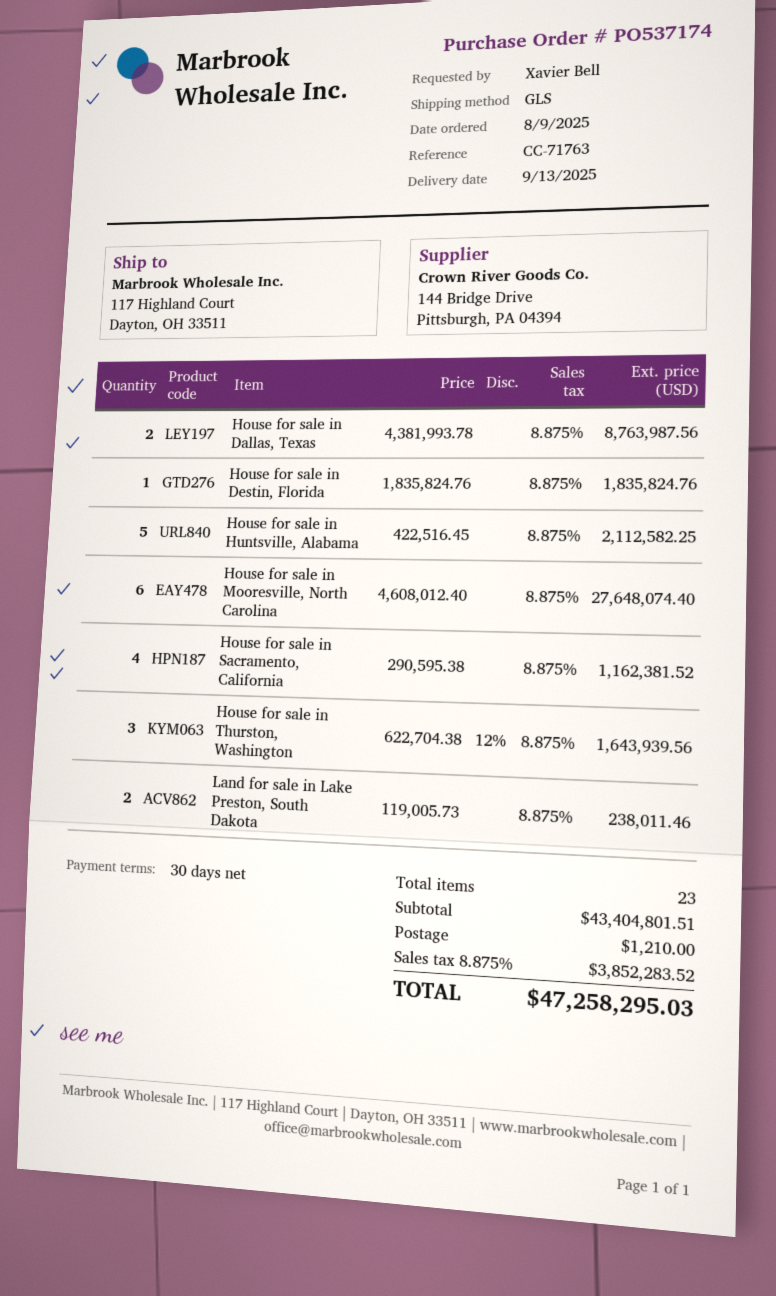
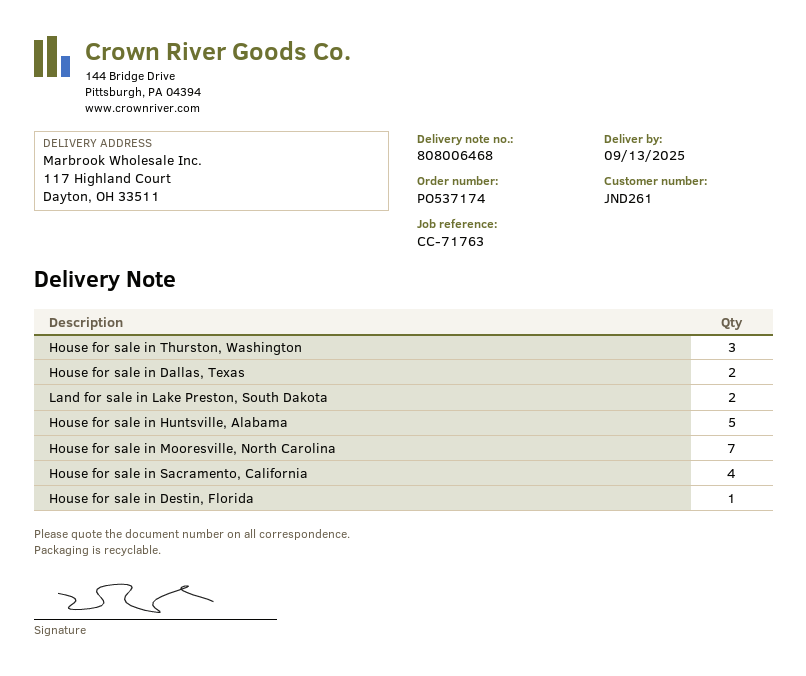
House for sale in Mooresville, North Carolina: 6 -> 7

